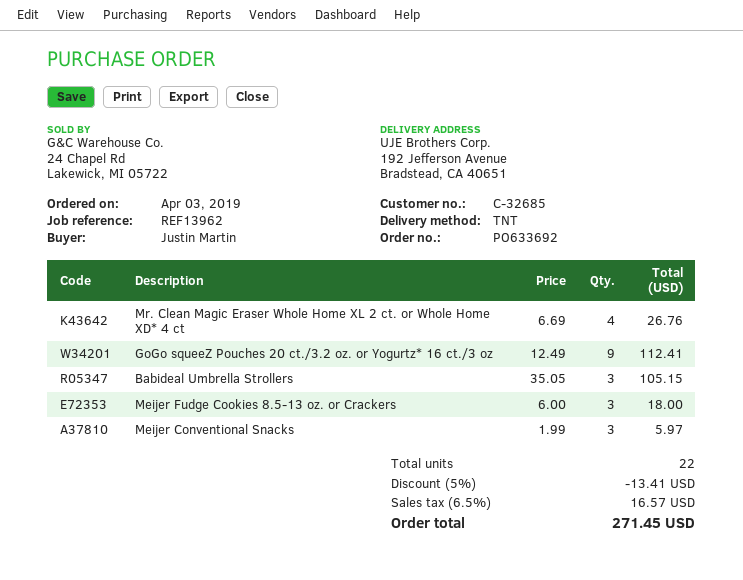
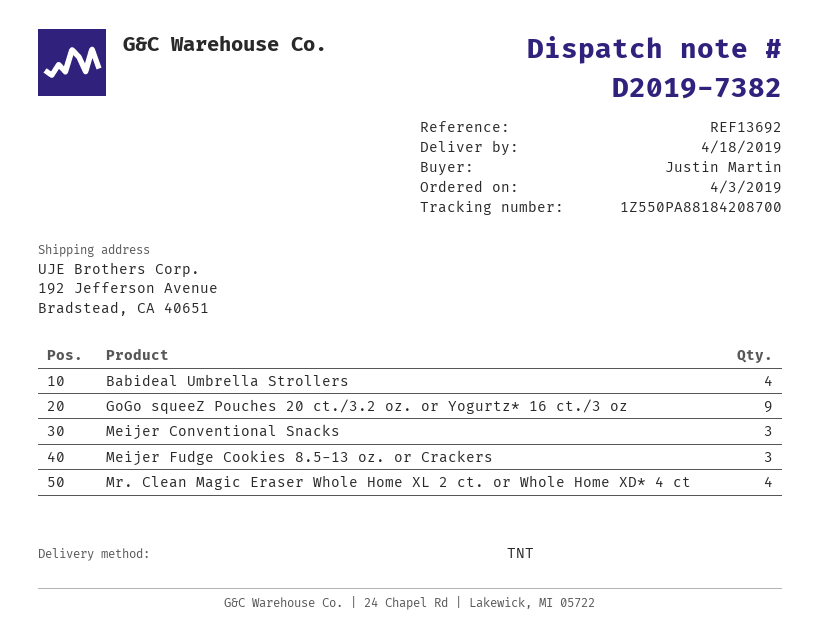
reference: REF13962 -> REF13692
Babideal Umbrella Strollers: 3 -> 4

